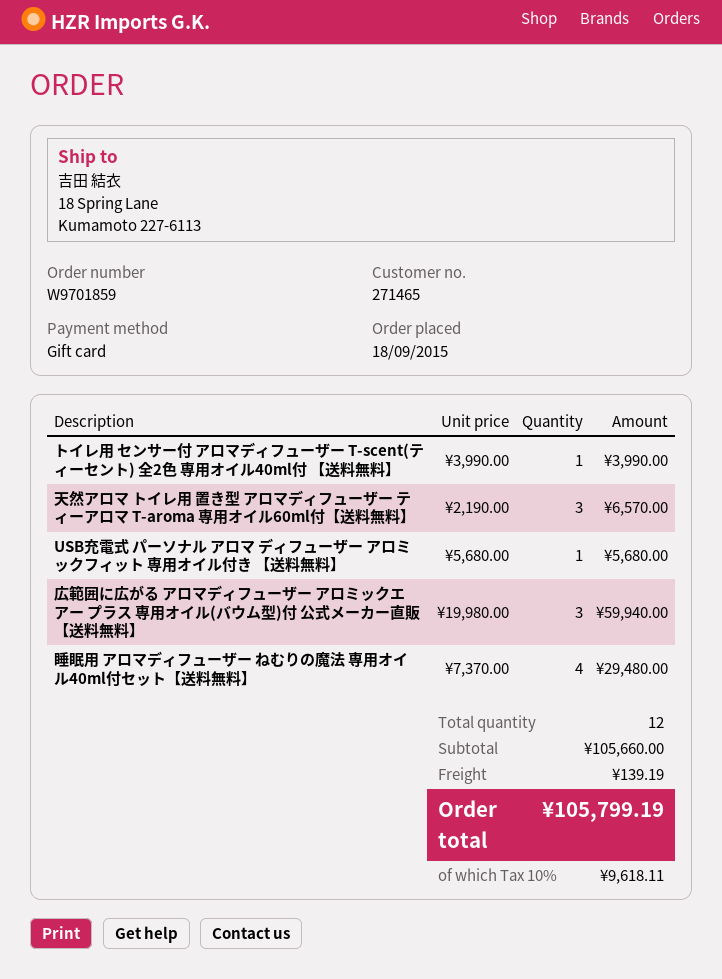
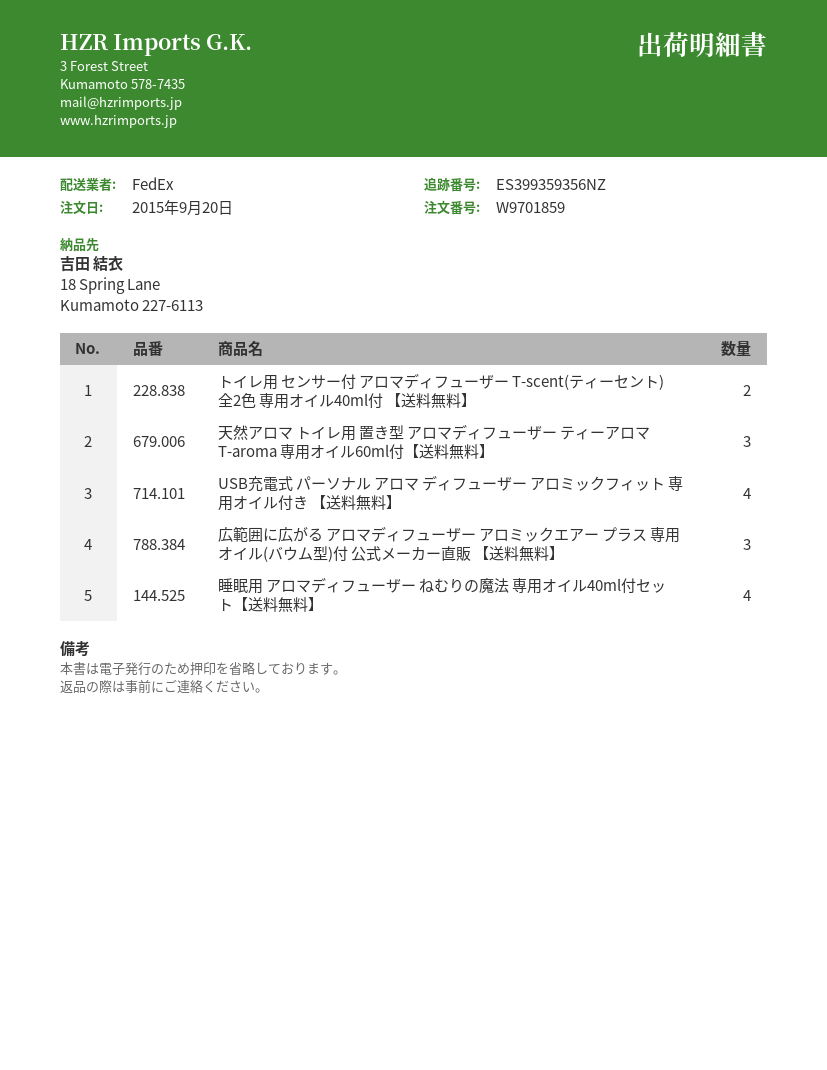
order date: 2015-09-18 -> 2015-09-20
トイレ用 センサー付 アロマディフューザー T-scent(ティーセント) 全2色 専用オイル40ml付 【送料無料】: 1 -> 2
USB充電式 パーソナル アロマ ディフューザー アロミックフィット 専用オイル付き 【送料無料】: 1 -> 4

